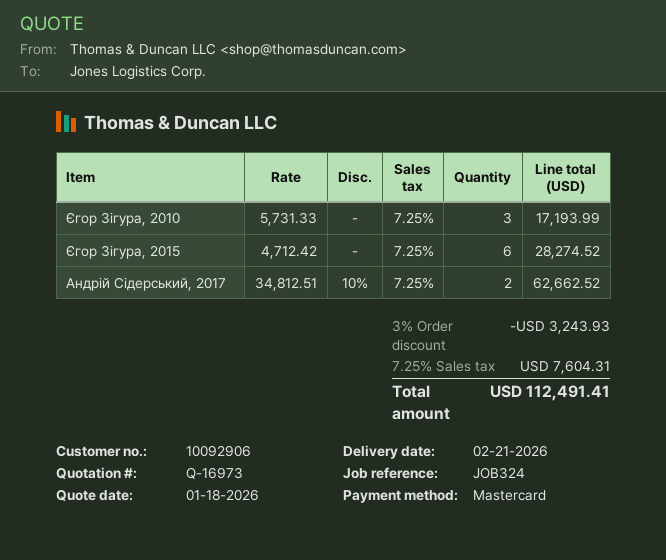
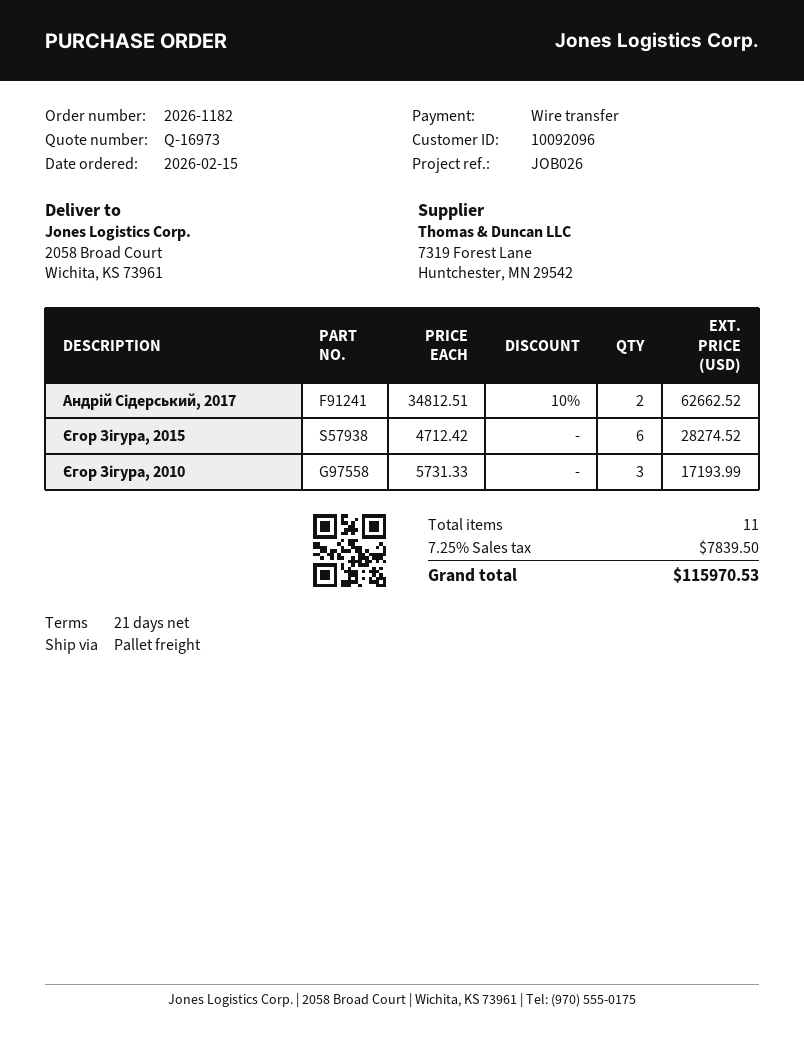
customer number: 10092906 -> 10092096
reference: JOB324 -> JOB026
payment method: Mastercard -> bank transfer
discount: 3% = 3243.93 -> none
tax: 7.25% = 7604.31 -> 7.25% = 7839.50
total: 112491.41 -> 115970.53

